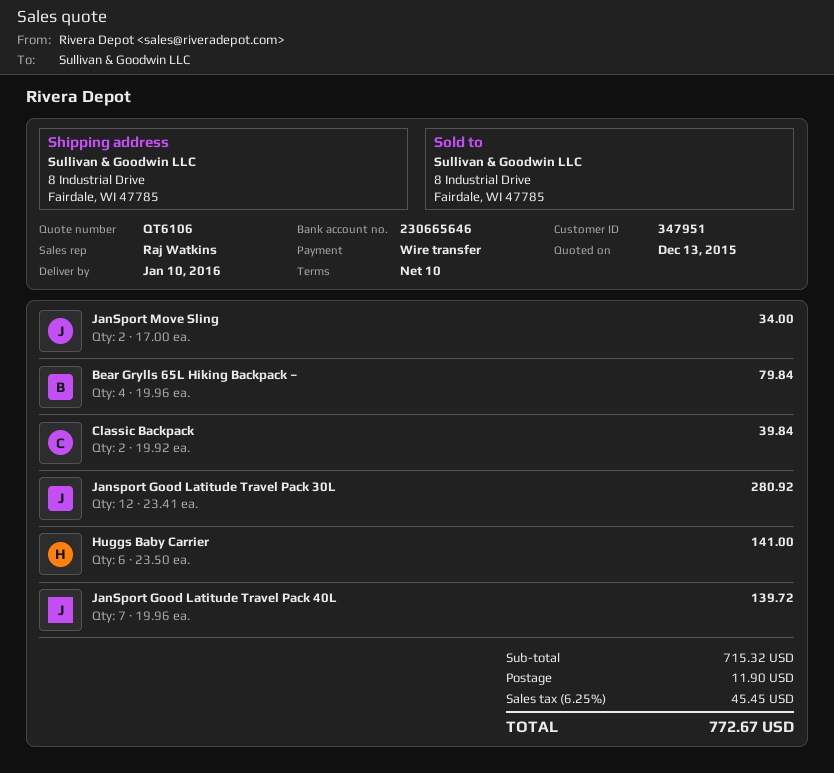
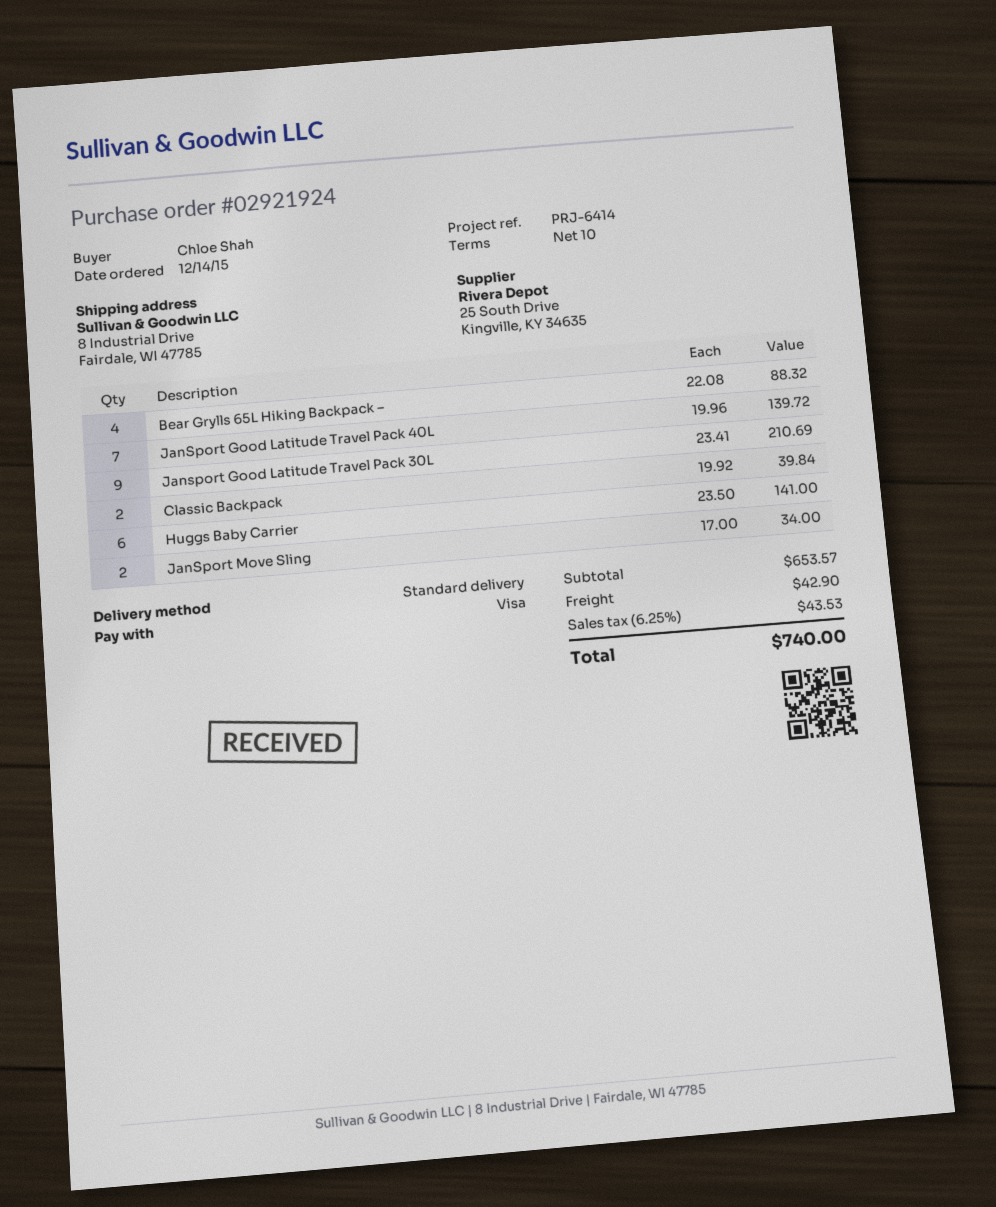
payment method: bank transfer -> Visa
Bear Grylls 65L Hiking Backpack –: 4 x 19.96 = 79.84 -> 4 x 22.08 = 88.32
Jansport Good Latitude Travel Pack 30L: 12 x 23.41 = 280.92 -> 9 x 23.41 = 210.69
subtotal: 715.32 -> 653.57
shipping: 11.90 -> 42.90
tax: 6.25% = 45.45 -> 6.25% = 43.53
total: 772.67 -> 740.00

